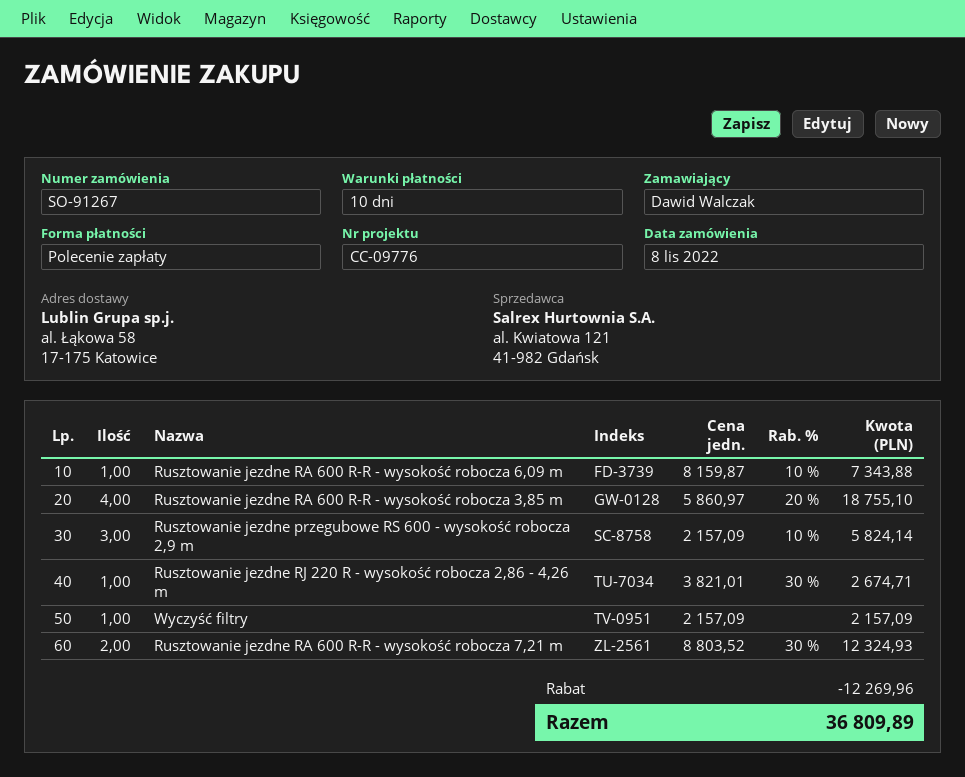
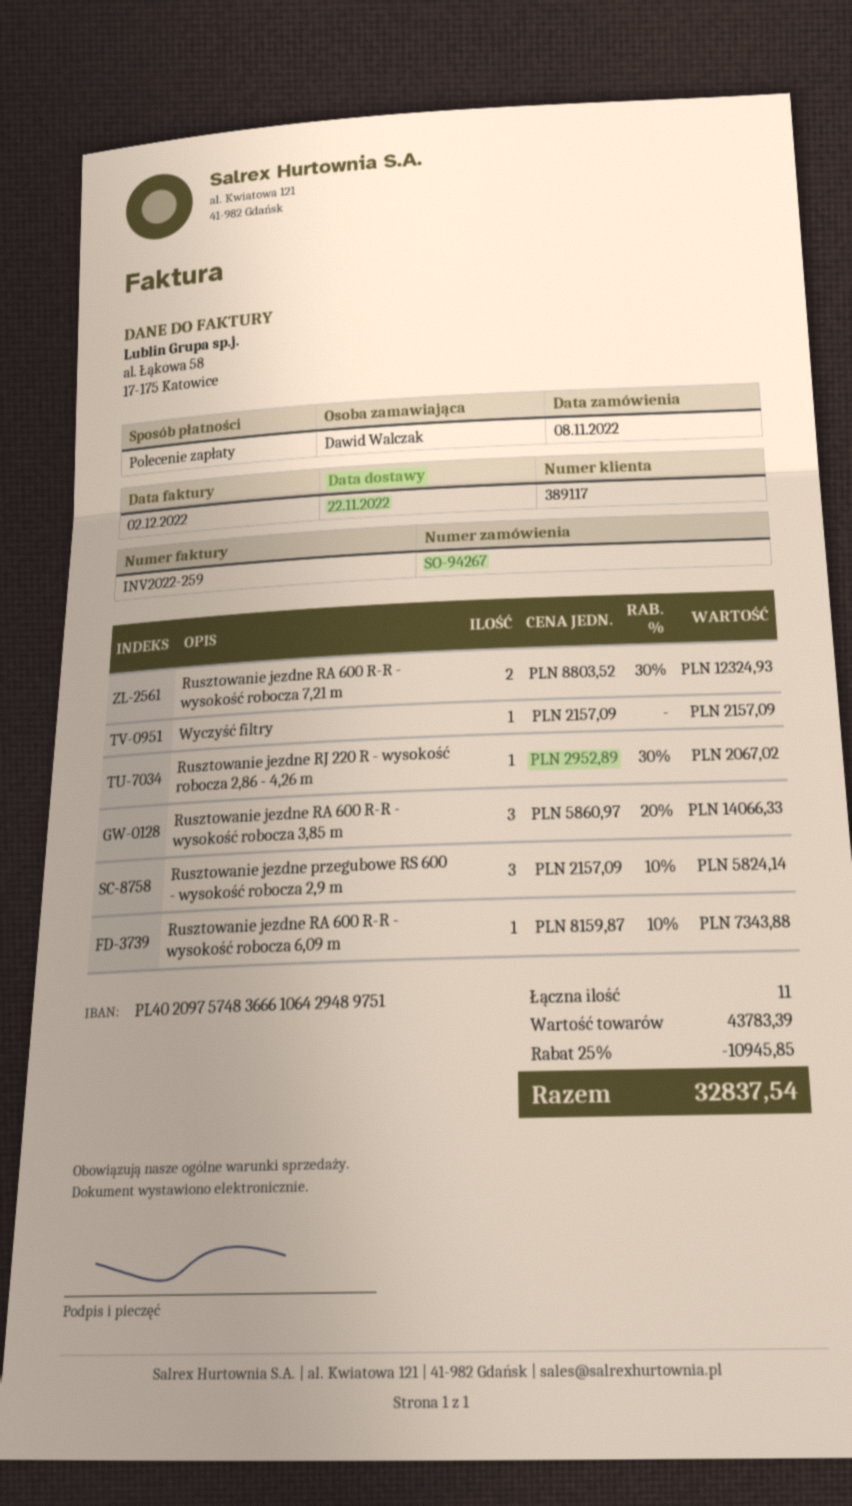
order number: SO-91267 -> SO-94267
Rusztowanie jezdne RA 600 R-R - wysokość robocza 3,85 m: 4 x 5860.97 - 20% = 18755.10 -> 3 x 5860.97 - 20% = 14066.33
Rusztowanie jezdne RJ 220 R - wysokość robocza 2,86 - 4,26 m: 1 x 3821.01 - 30% = 2674.71 -> 1 x 2952.89 - 30% = 2067.02
discount: 12269.96 -> 10945.85
total: 36809.89 -> 32837.54

